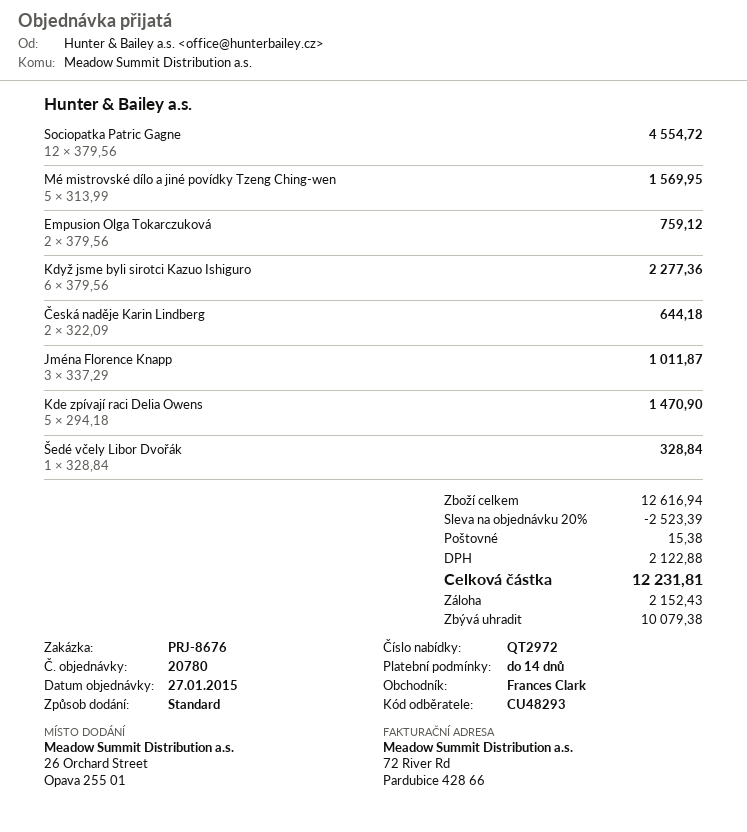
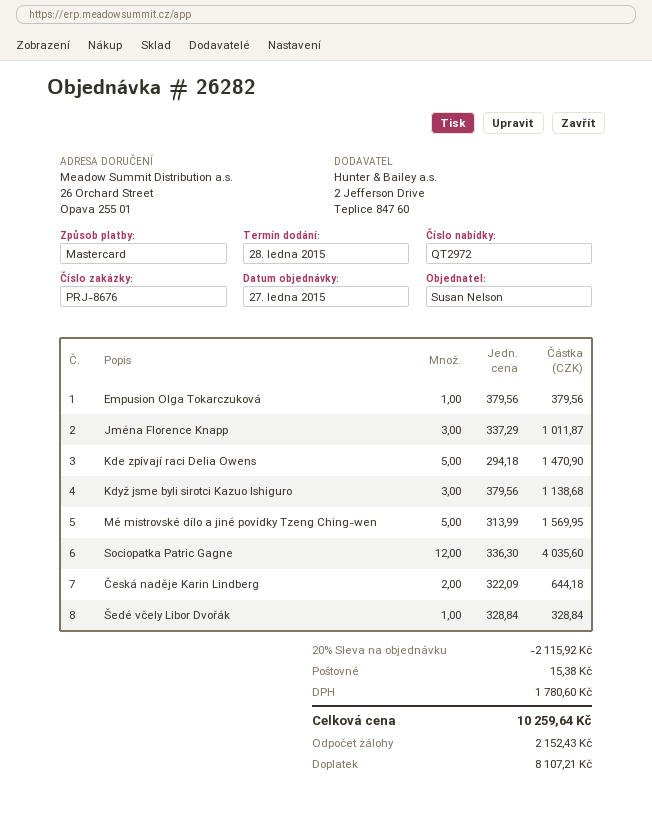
order number: 20780 -> 26282
Sociopatka Patric Gagne: 12 x 379.56 = 4554.72 -> 12 x 336.30 = 4035.60
Empusion Olga Tokarczuková: 2 x 379.56 = 759.12 -> 1 x 379.56 = 379.56
Když jsme byli sirotci Kazuo Ishiguro: 6 x 379.56 = 2277.36 -> 3 x 379.56 = 1138.68
discount: 20% = 2523.39 -> 20% = 2115.92
tax: 2122.88 -> 1780.60
total: 12231.81 -> 10259.64
balance: 10079.38 -> 8107.21

